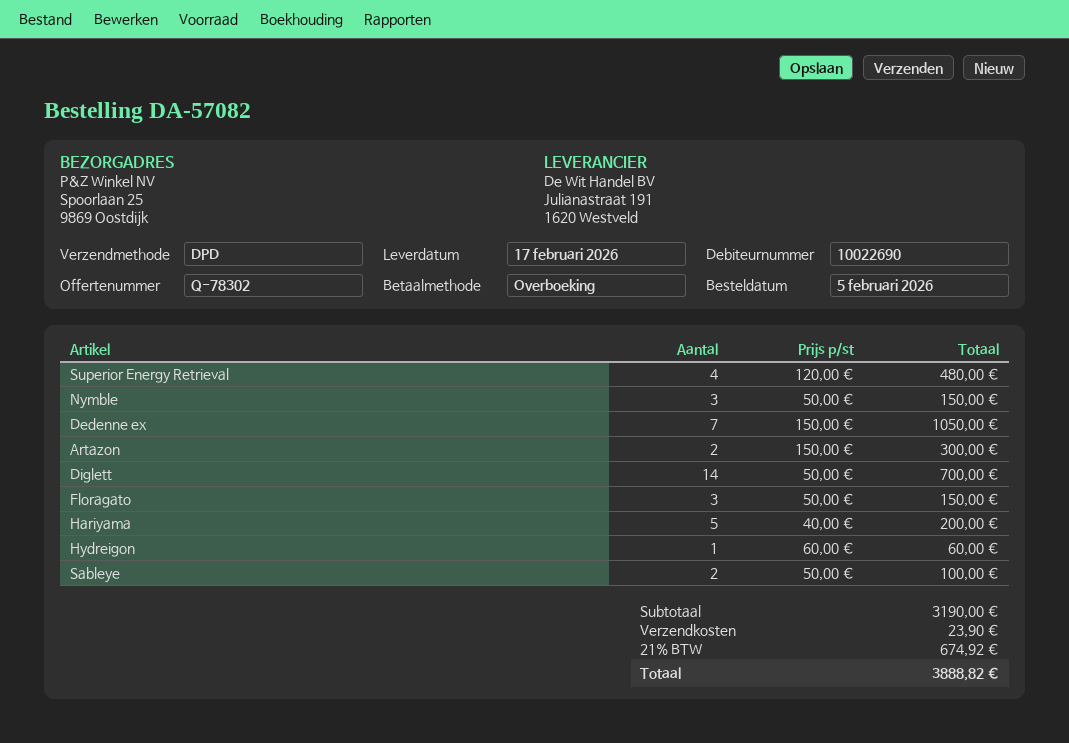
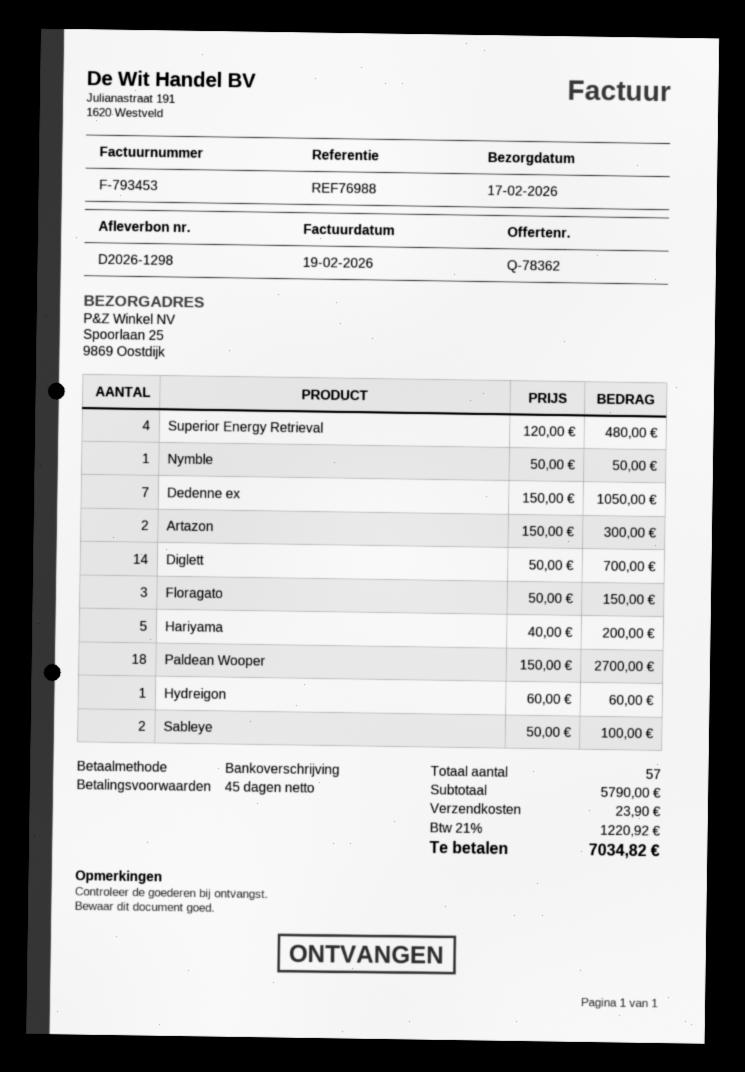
quote number: Q-78302 -> Q-78362
Nymble: 3 x 50.00 = 150.00 -> 1 x 50.00 = 50.00
Paldean Wooper: none -> 18 x 150.00 = 2700.00
subtotal: 3190.00 -> 5790.00
tax: 21% = 674.92 -> 21% = 1220.92
total: 3888.82 -> 7034.82

